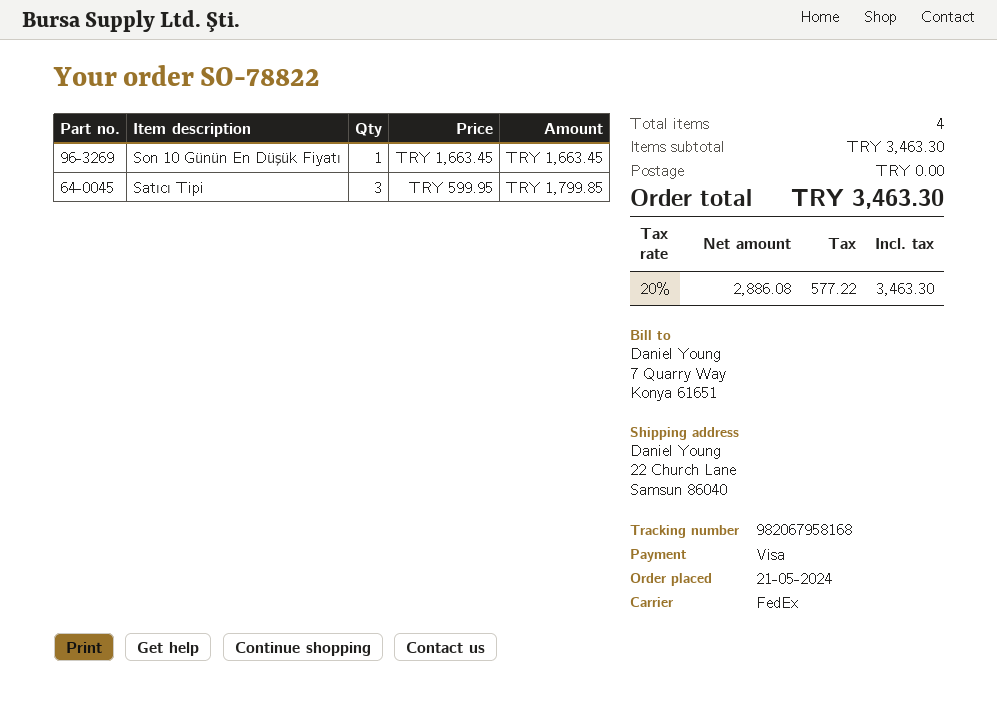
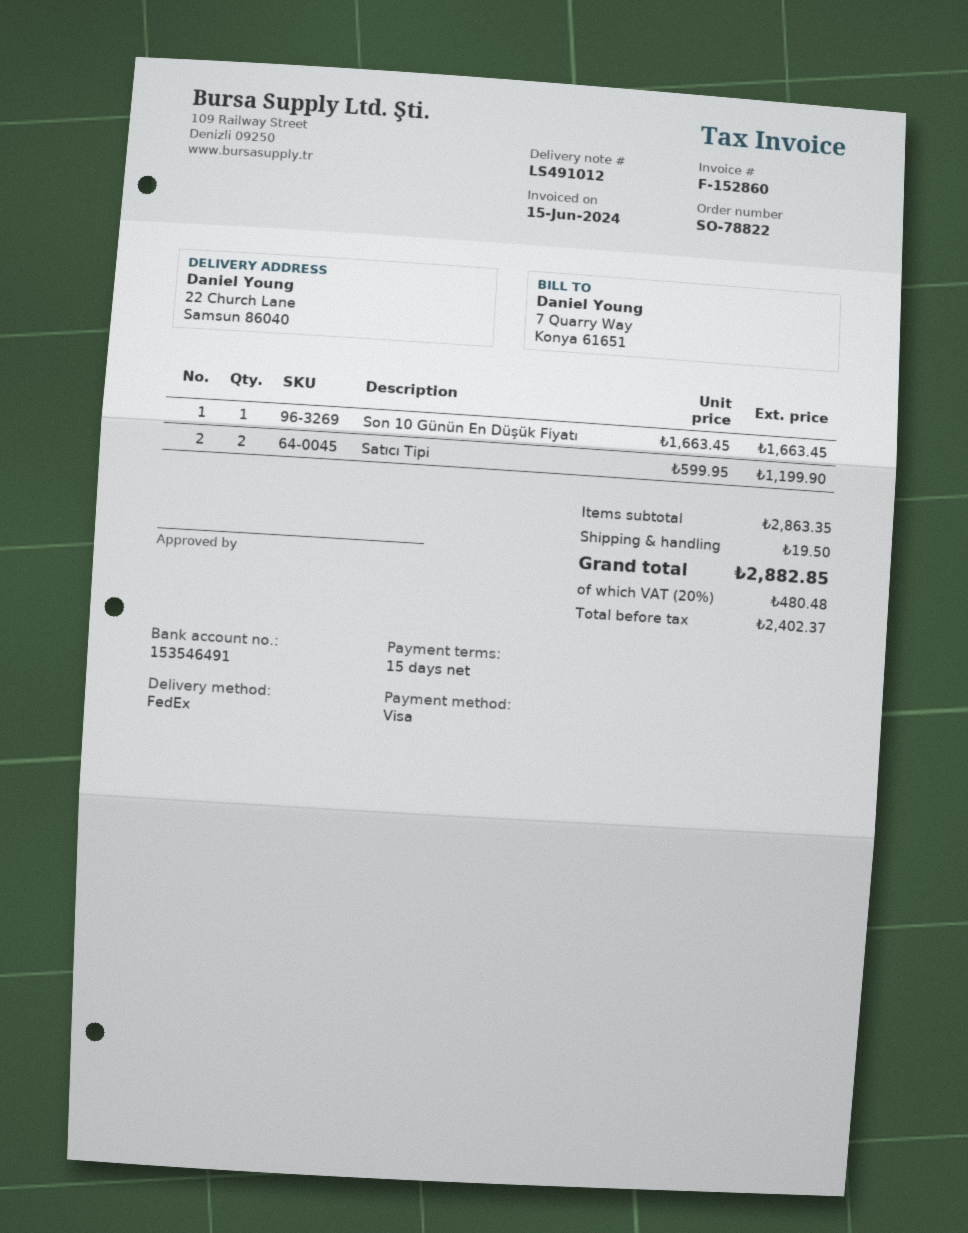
Satıcı Tipi: 3 x 599.95 = 1799.85 -> 2 x 599.95 = 1199.90
subtotal: 3463.30 -> 2863.35
shipping: 0.00 -> 19.50
net: 2886.08 -> 2402.37
tax: 20% = 577.22 -> 20% = 480.48
total: 3463.30 -> 2882.85

